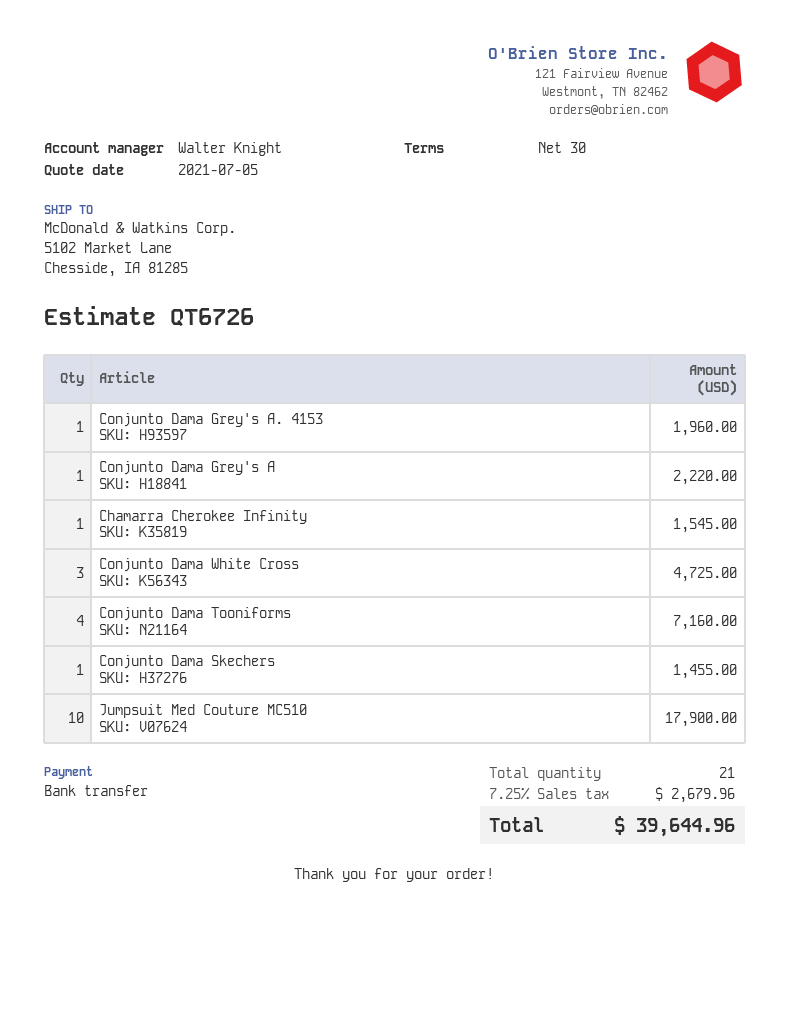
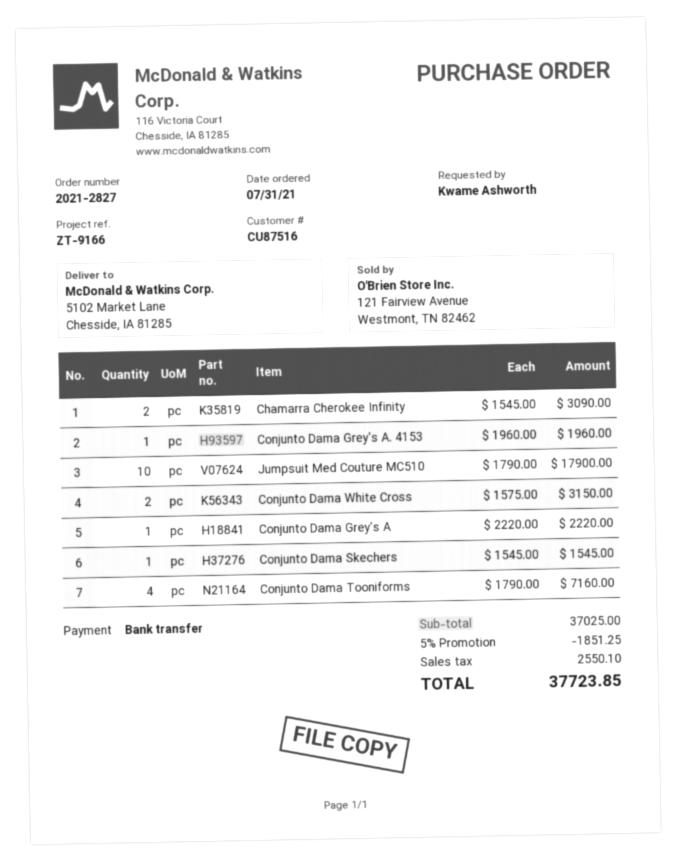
Chamarra Cherokee Infinity: 1 for 1545.00 -> 2 for 3090.00
Conjunto Dama White Cross: 3 for 4725.00 -> 2 for 3150.00
Conjunto Dama Skechers: 1 for 1455.00 -> 1 for 1545.00
discount: none -> 5% = 1851.25
tax: 2679.96 -> 2550.10
total: 39644.96 -> 37723.85

